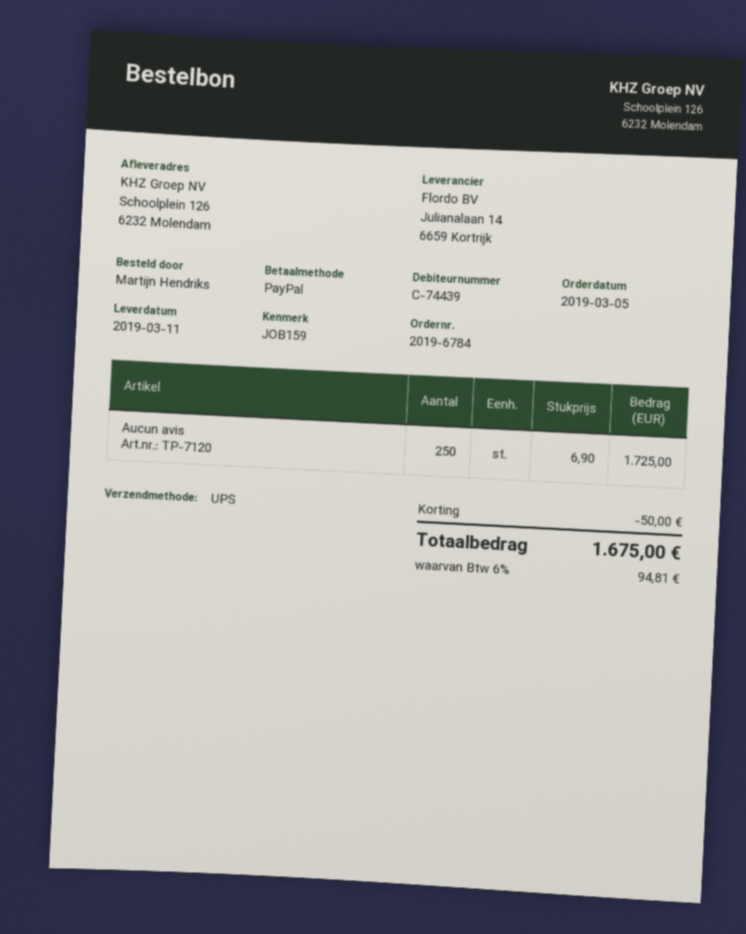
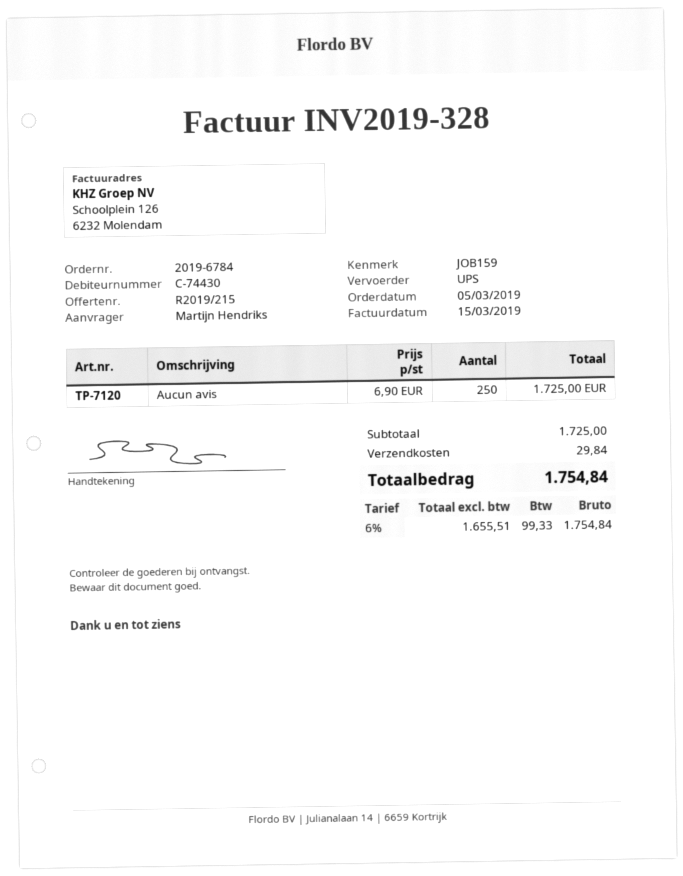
customer number: C-74439 -> C-74430
discount: 50.00 -> none
shipping: none -> 29.84
tax: 6% = 94.81 -> 6% = 99.33
total: 1675.00 -> 1754.84

